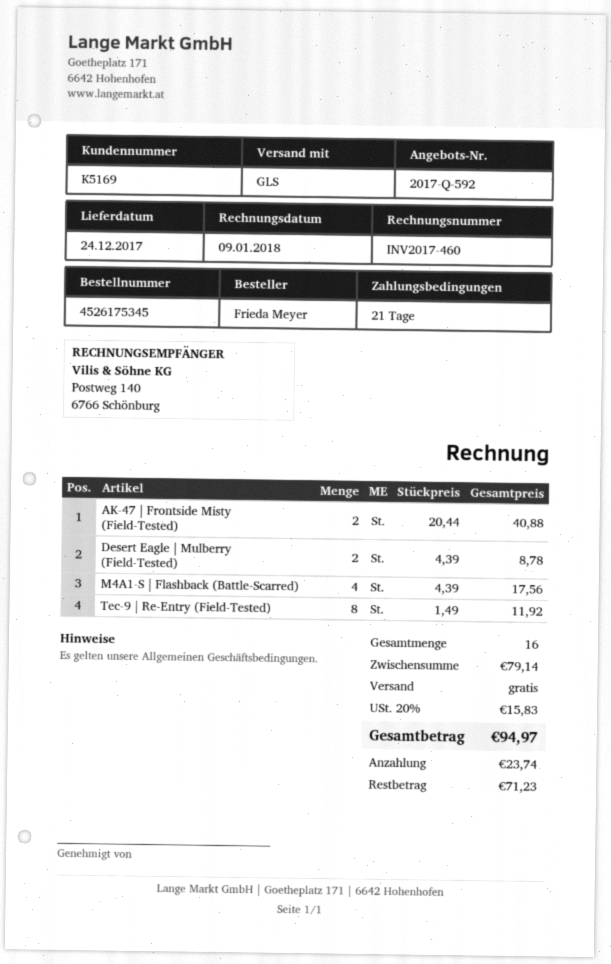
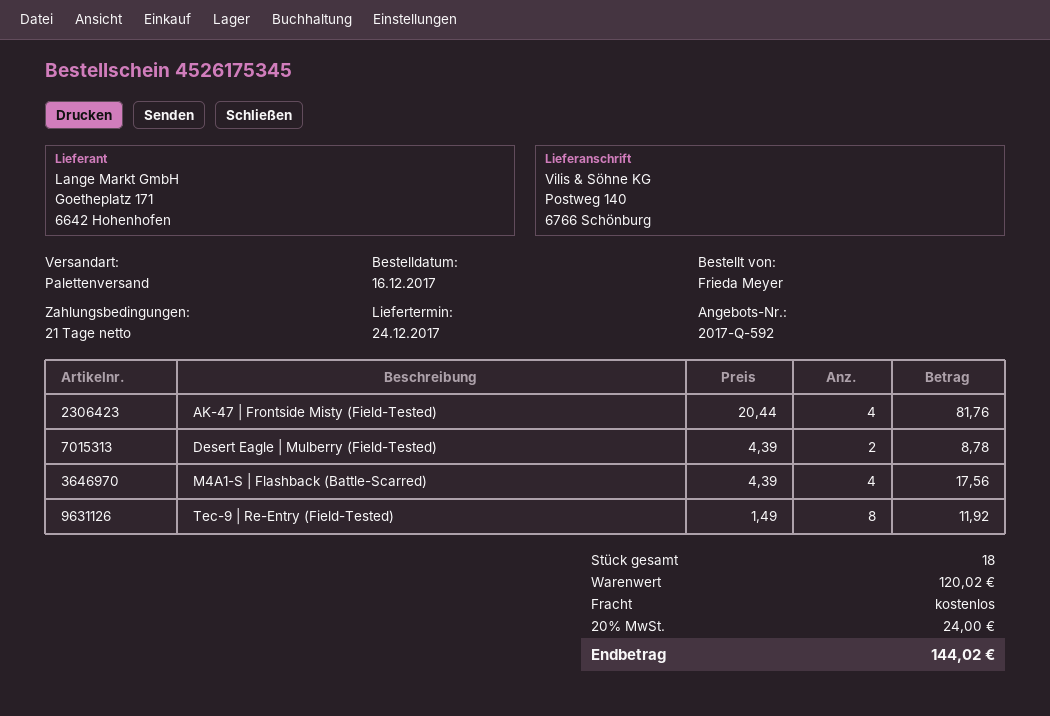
shipping method: GLS -> pallet freight
AK-47 | Frontside Misty (Field-Tested): 2 x 20.44 = 40.88 -> 4 x 20.44 = 81.76
total quantity: 16 -> 18
subtotal: 79.14 -> 120.02
tax: 20% = 15.83 -> 20% = 24.00
total: 94.97 -> 144.02

